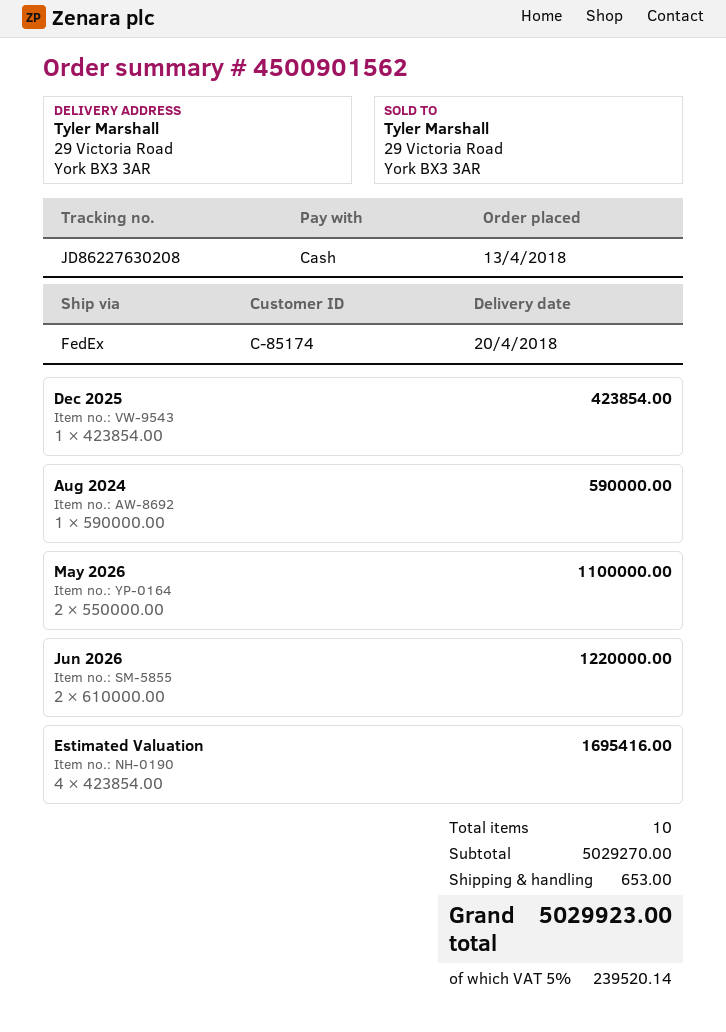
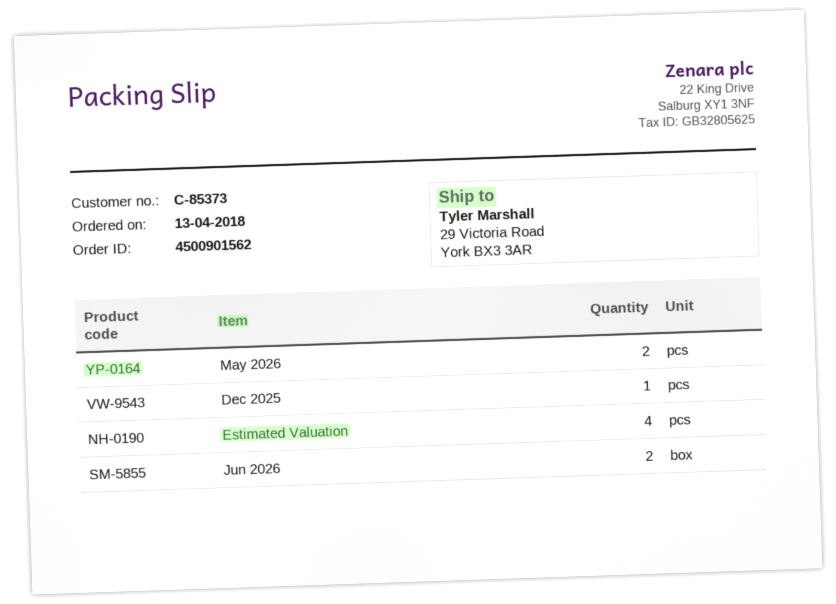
customer number: C-85174 -> C-85373
Aug 2024: 1 -> none

